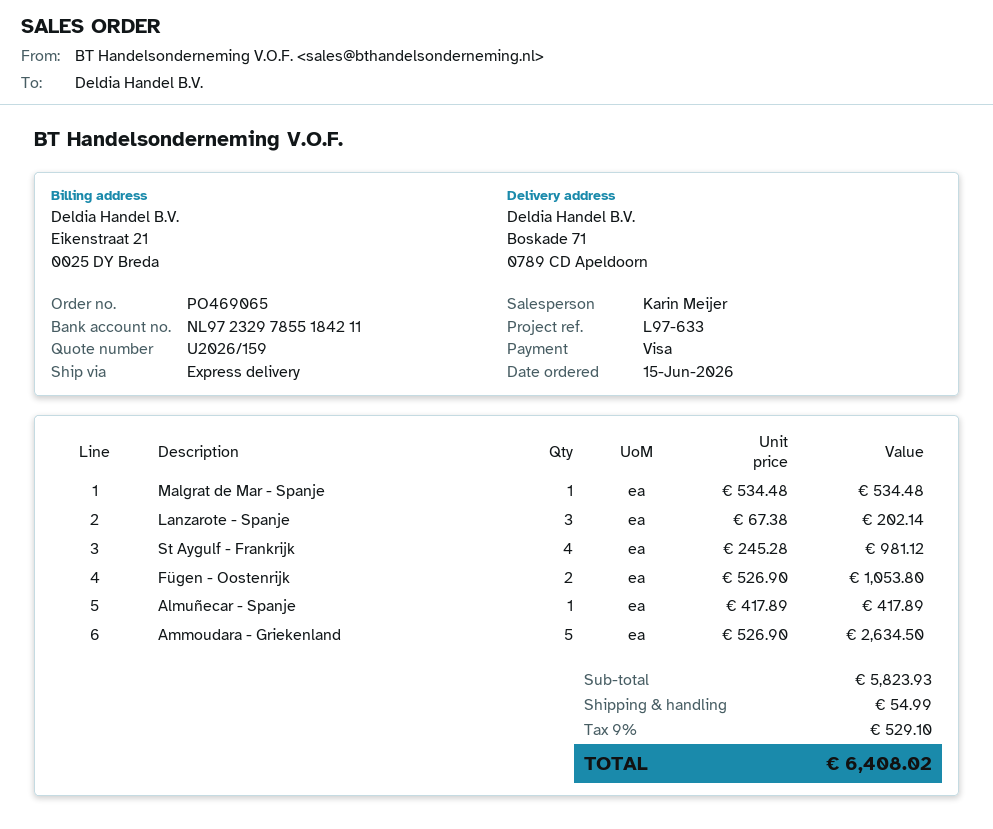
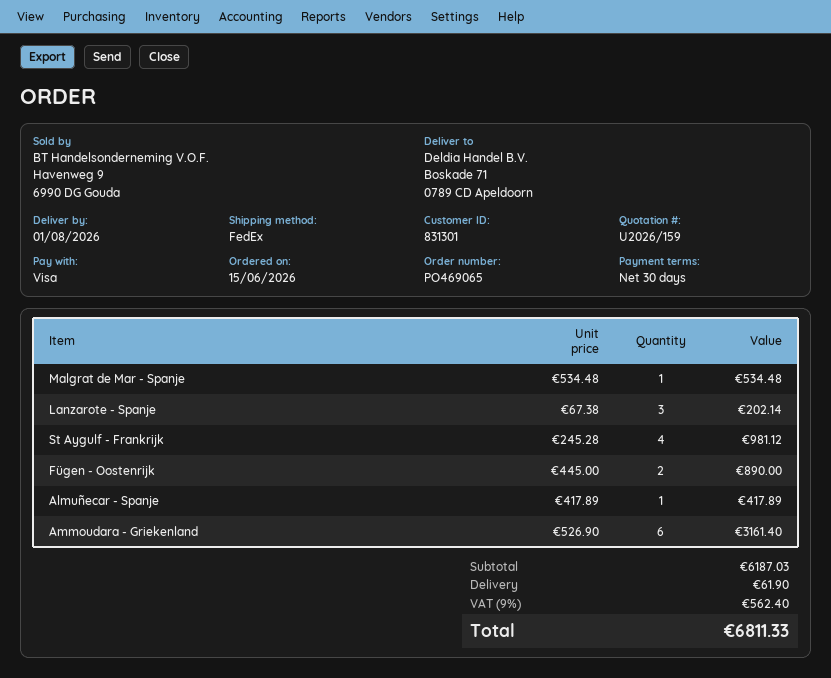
shipping method: express -> FedEx
Fügen - Oostenrijk: 2 x 526.90 = 1053.80 -> 2 x 445.00 = 890.00
Ammoudara - Griekenland: 5 x 526.90 = 2634.50 -> 6 x 526.90 = 3161.40
subtotal: 5823.93 -> 6187.03
shipping: 54.99 -> 61.90
tax: 9% = 529.10 -> 9% = 562.40
total: 6408.02 -> 6811.33

